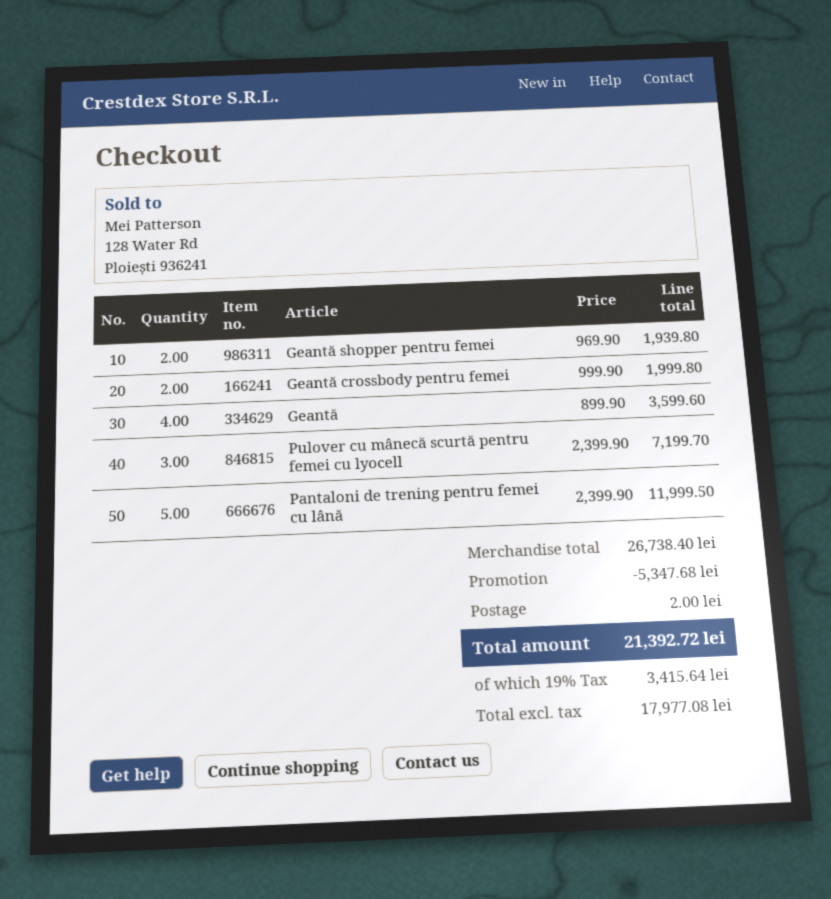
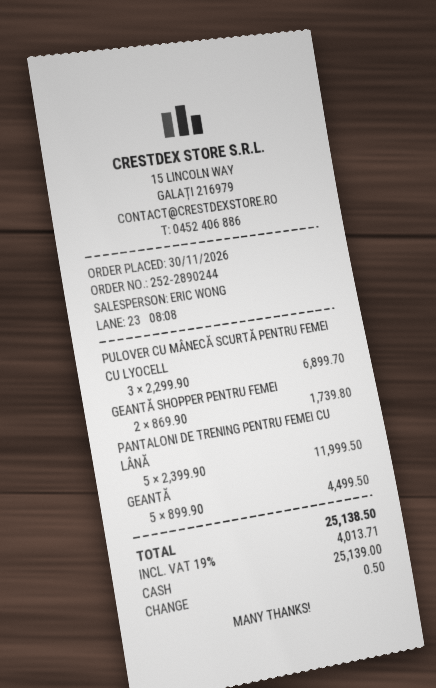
Geantă shopper pentru femei: 2 x 969.90 = 1939.80 -> 2 x 869.90 = 1739.80
Geantă crossbody pentru femei: 2 x 999.90 = 1999.80 -> none
Geantă: 4 x 899.90 = 3599.60 -> 5 x 899.90 = 4499.50
Pulover cu mânecă scurtă pentru femei cu lyocell: 3 x 2399.90 = 7199.70 -> 3 x 2299.90 = 6899.70
discount: 5347.68 -> none
shipping: 2.00 -> none
tax: 19% = 3415.64 -> 19% = 4013.71
total: 21392.72 -> 25138.50

